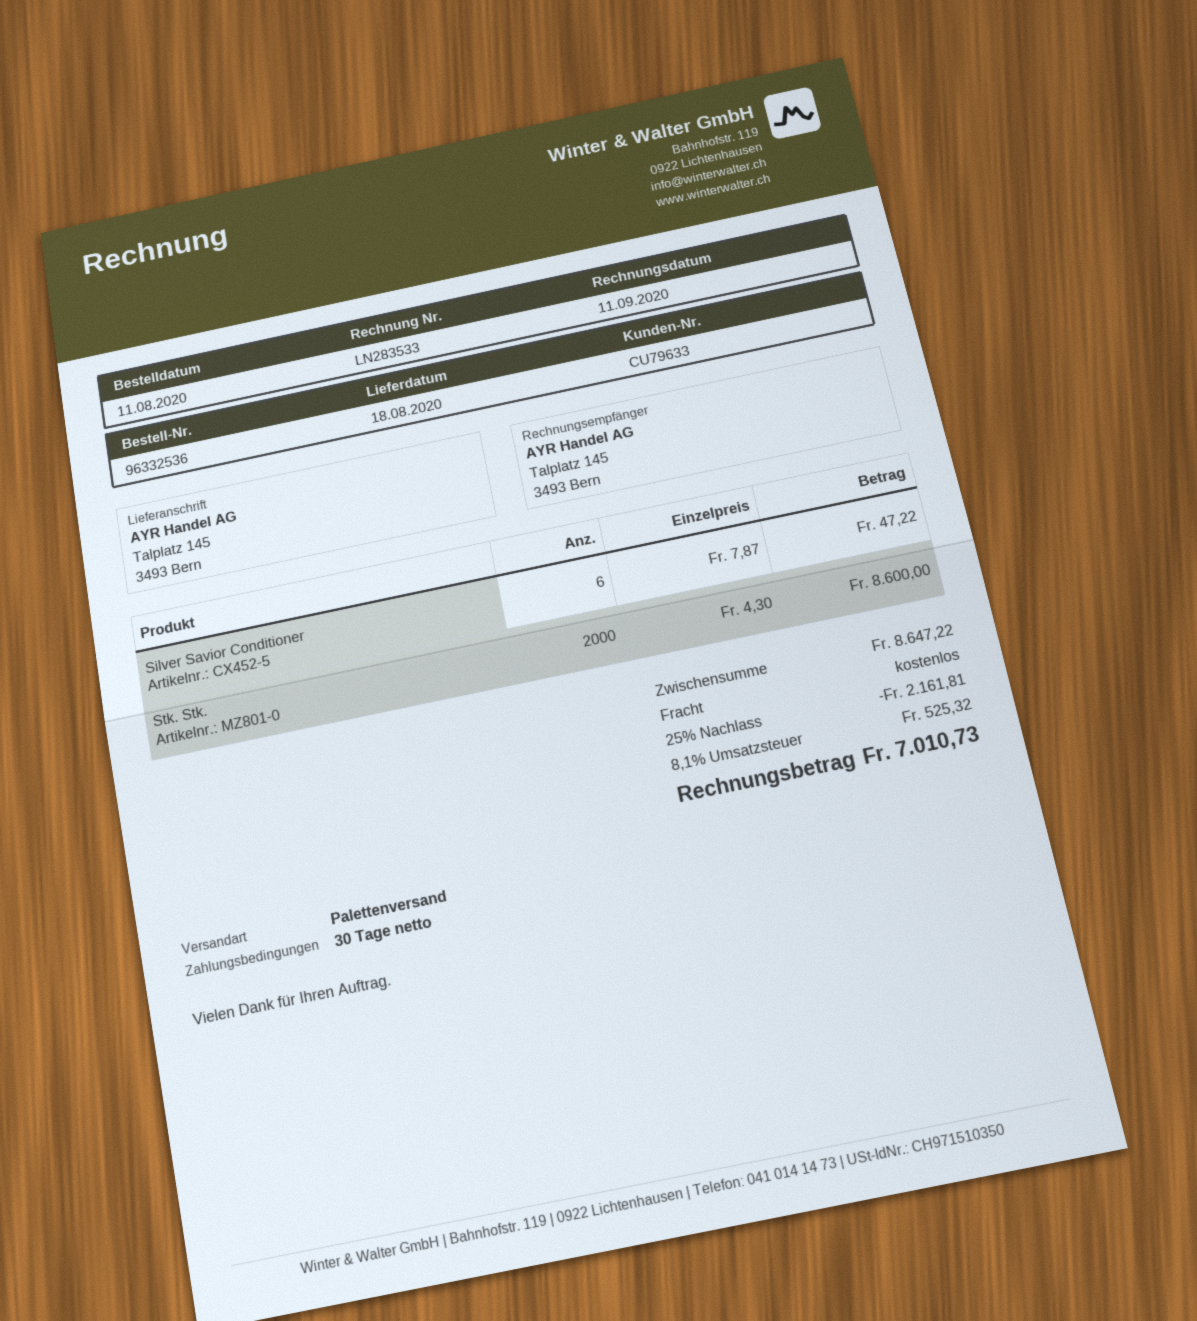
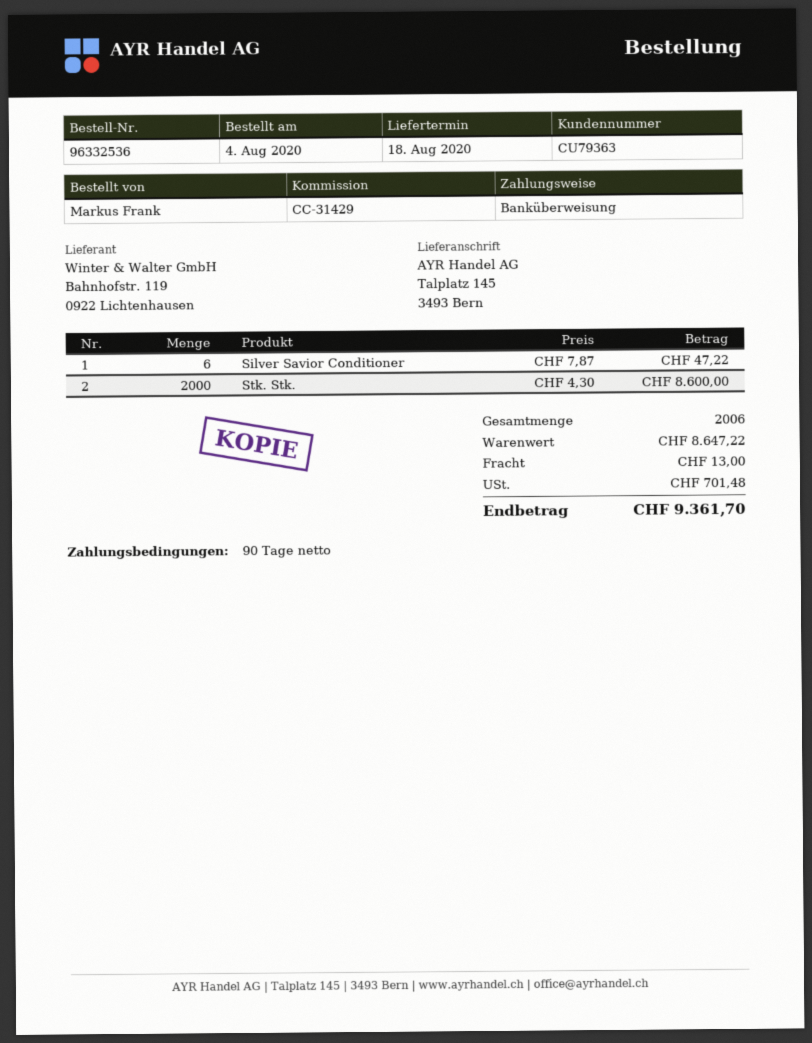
order date: 2020-08-11 -> 2020-08-04
payment terms: 30 days -> 90 days
customer number: CU79633 -> CU79363
discount: 25% = 2161.81 -> none
shipping: 0.00 -> 13.00
tax: 525.32 -> 701.48
total: 7010.73 -> 9361.70

